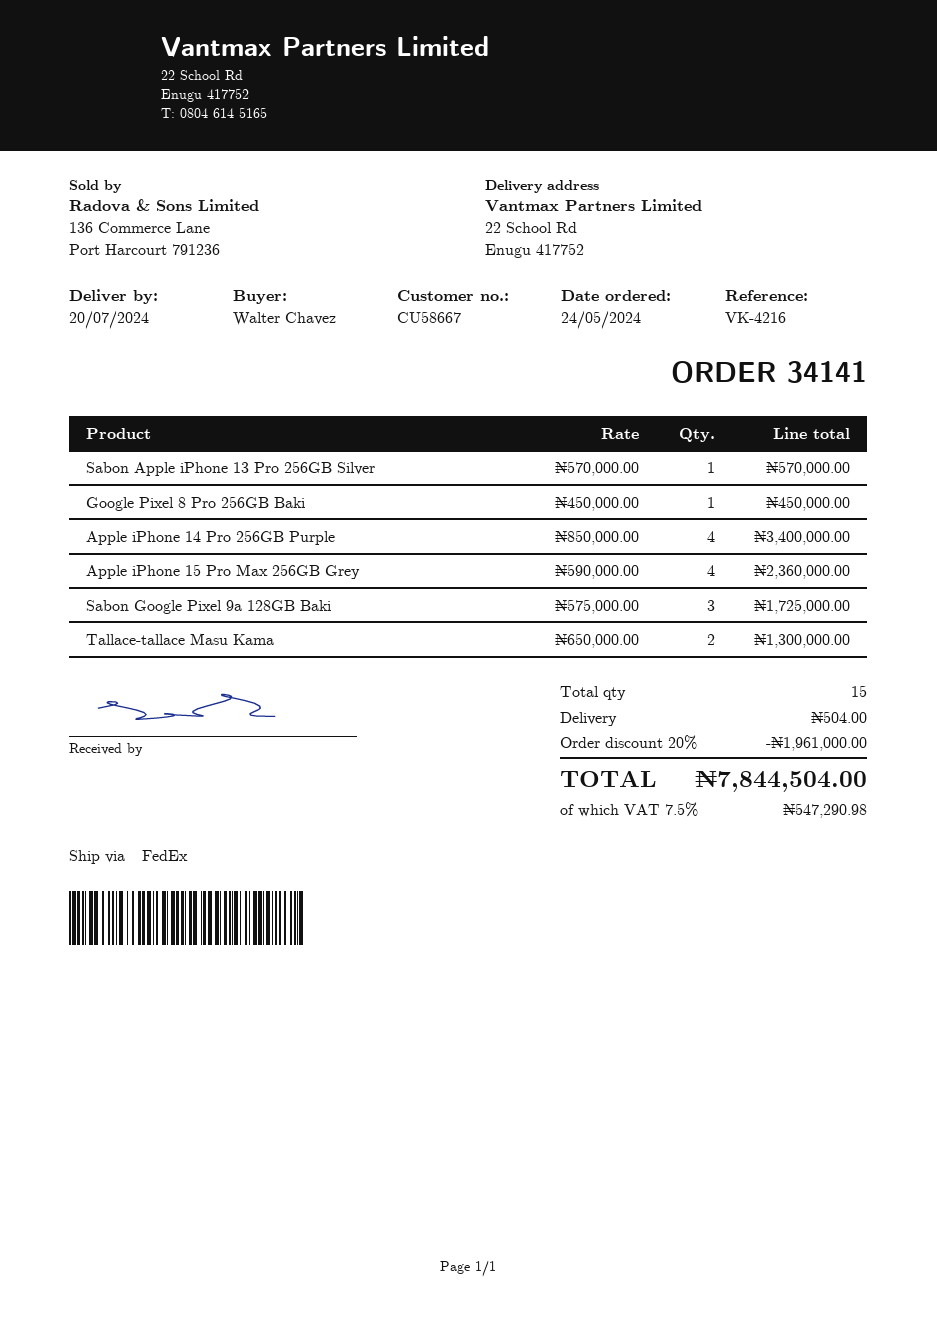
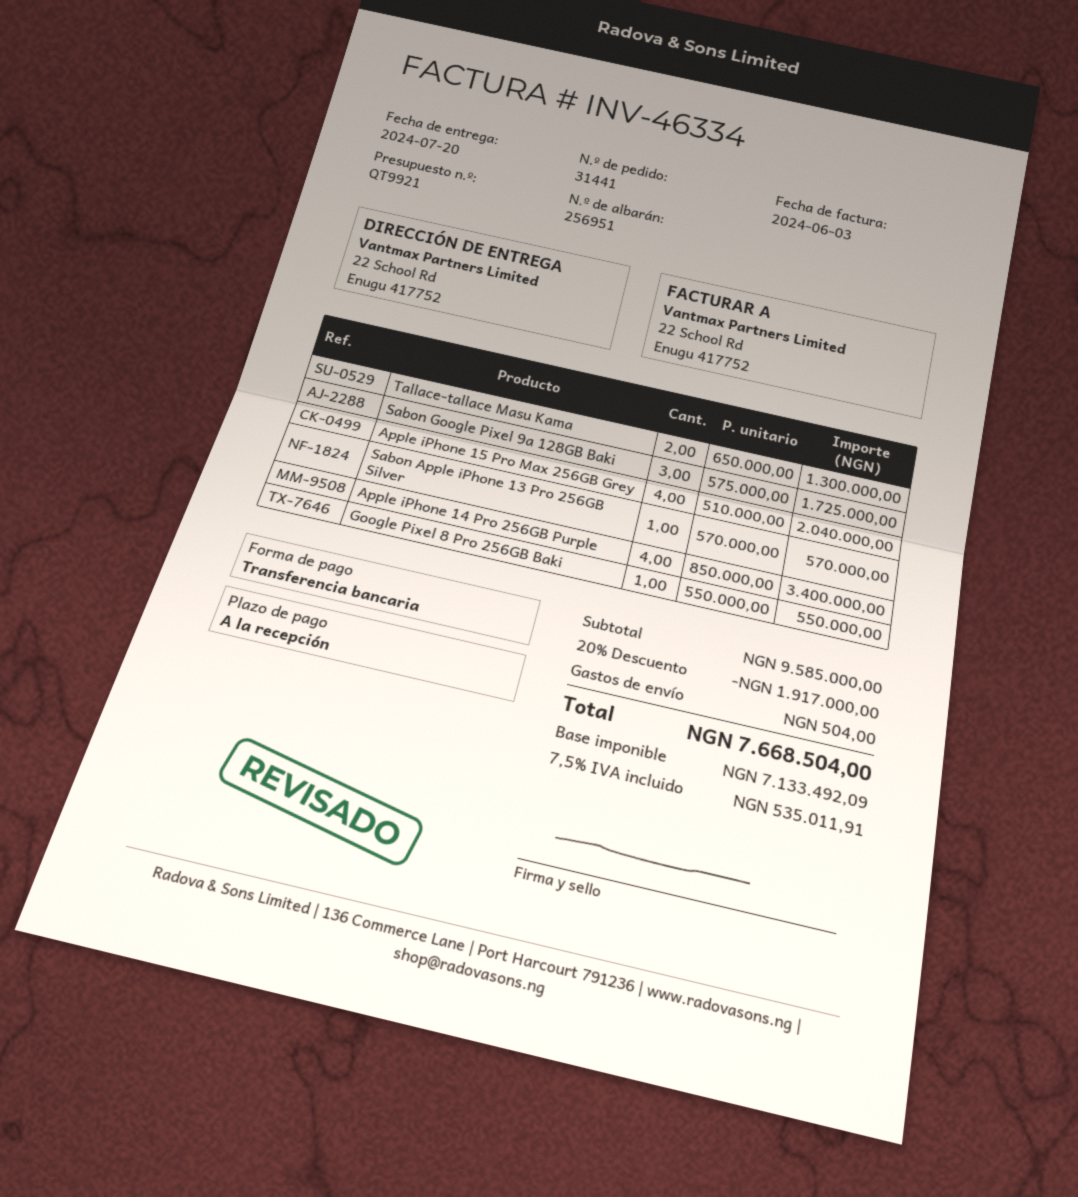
order number: 34141 -> 31441
Google Pixel 8 Pro 256GB Baki: 1 x 450000.00 = 450000.00 -> 1 x 550000.00 = 550000.00
Apple iPhone 15 Pro Max 256GB Grey: 4 x 590000.00 = 2360000.00 -> 4 x 510000.00 = 2040000.00
discount: 20% = 1961000.00 -> 20% = 1917000.00
tax: 7.5% = 547290.98 -> 7.5% = 535011.91
total: 7844504.00 -> 7668504.00

